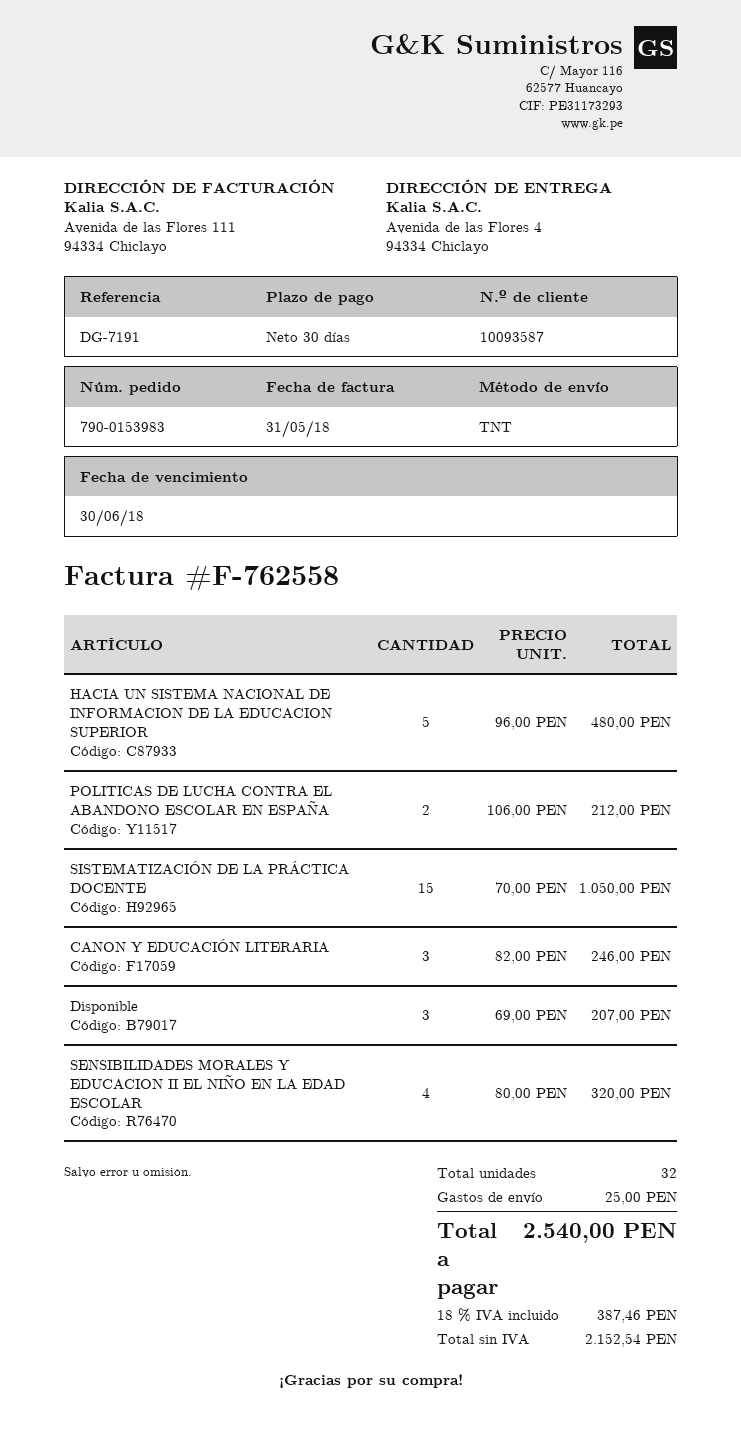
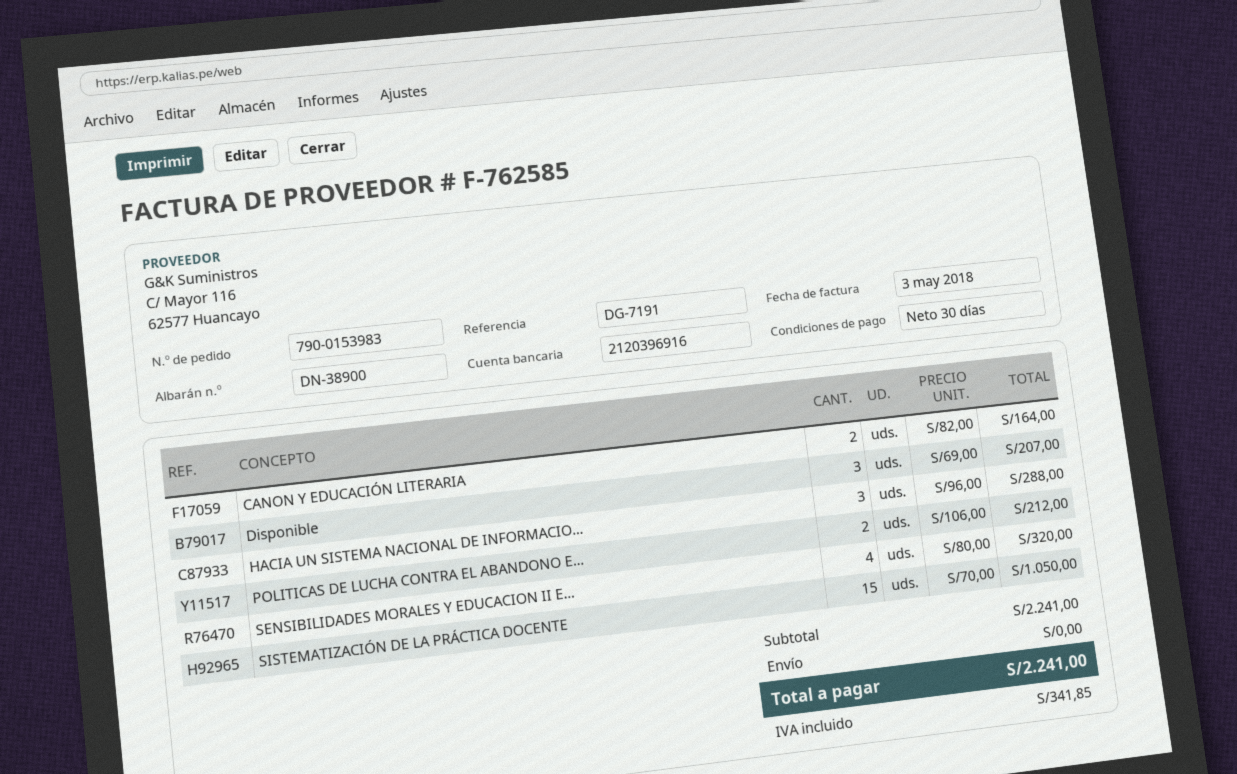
invoice number: F-762558 -> F-762585
invoice date: 2018-05-31 -> 2018-05-03
HACIA UN SISTEMA NACIONAL DE INFORMACION DE LA EDUCACION SUPERIOR: 5 x 96.00 = 480.00 -> 3 x 96.00 = 288.00
CANON Y EDUCACIÓN LITERARIA: 3 x 82.00 = 246.00 -> 2 x 82.00 = 164.00
shipping: 25.00 -> 0.00
tax: 387.46 -> 341.85
total: 2540.00 -> 2241.00

